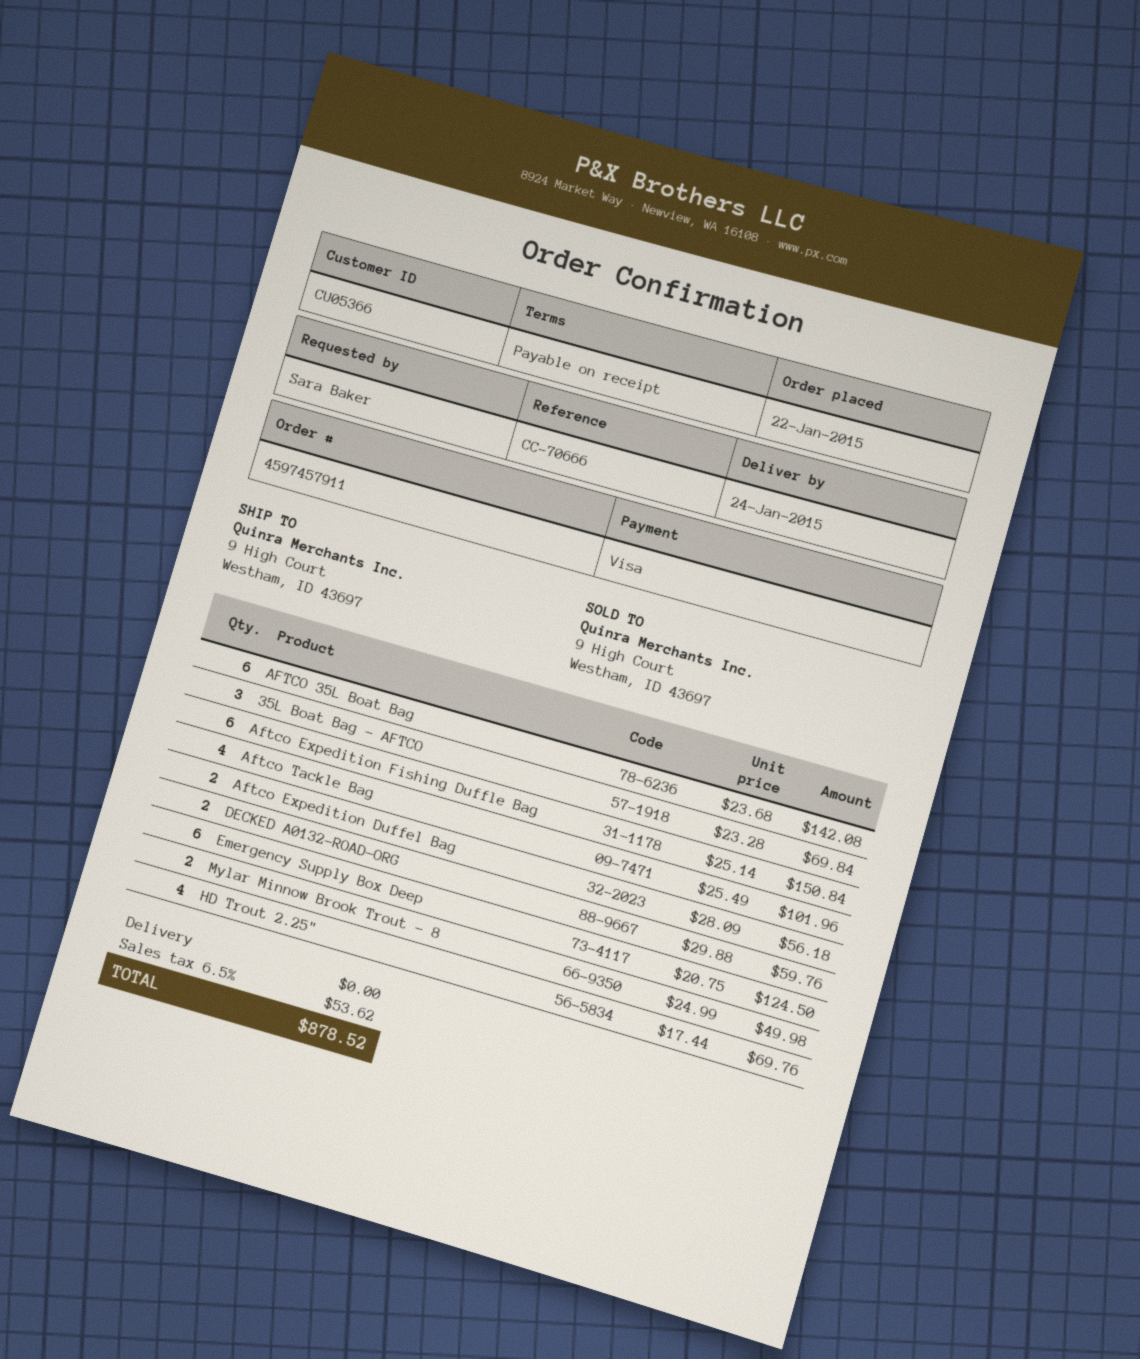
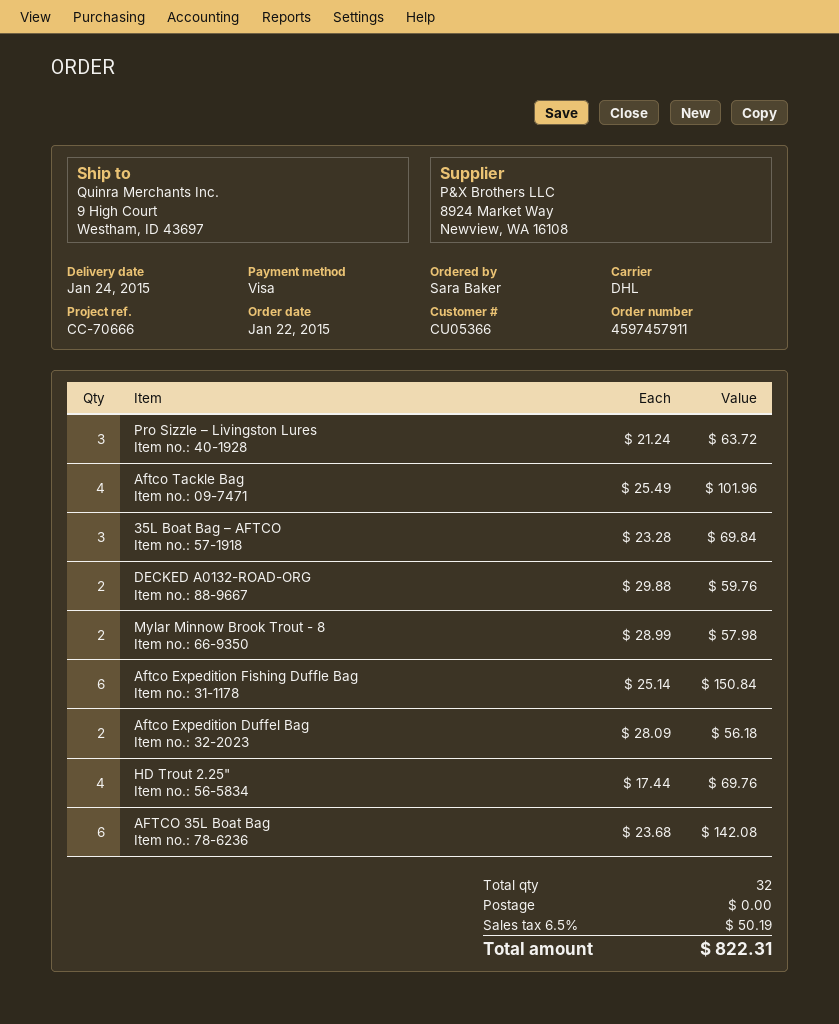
Emergency Supply Box Deep: 6 x 20.75 = 124.50 -> none
Mylar Minnow Brook Trout - 8: 2 x 24.99 = 49.98 -> 2 x 28.99 = 57.98
Pro Sizzle – Livingston Lures: none -> 3 x 21.24 = 63.72
tax: 6.5% = 53.62 -> 6.5% = 50.19
total: 878.52 -> 822.31

